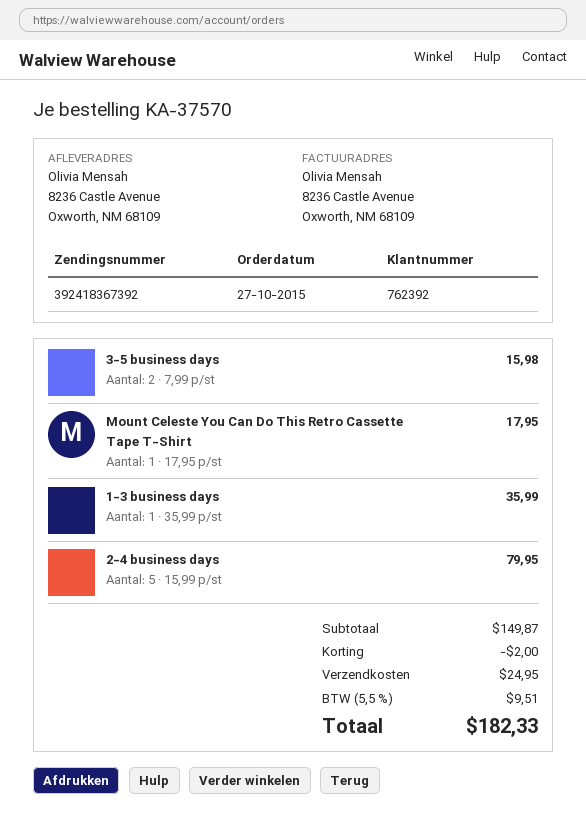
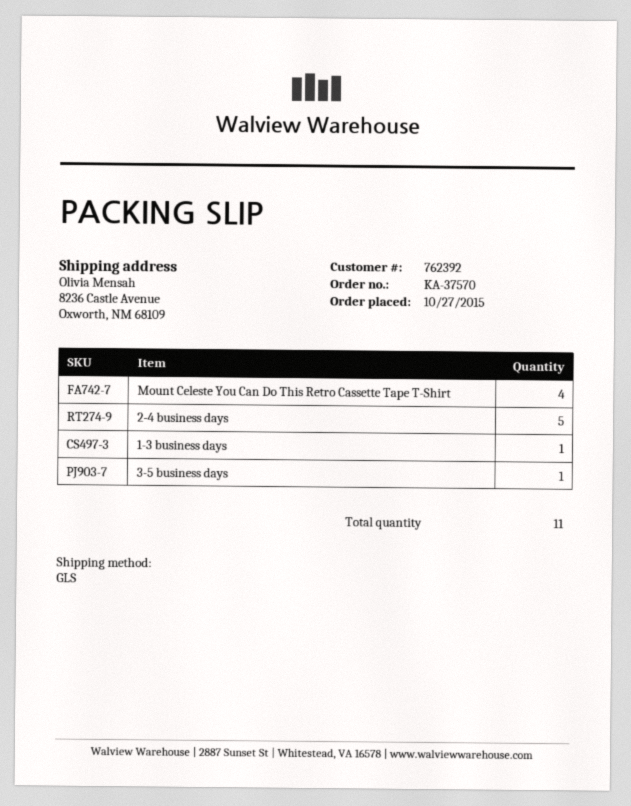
3-5 business days: 2 -> 1
Mount Celeste You Can Do This Retro Cassette Tape T-Shirt: 1 -> 4

